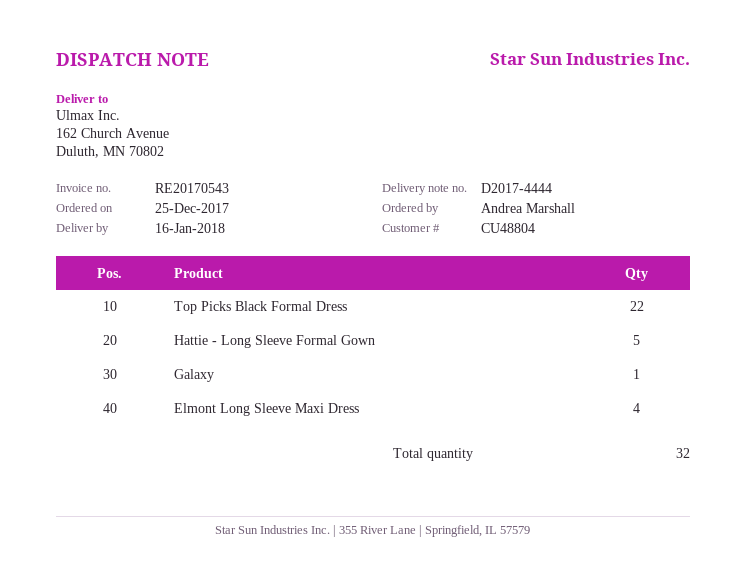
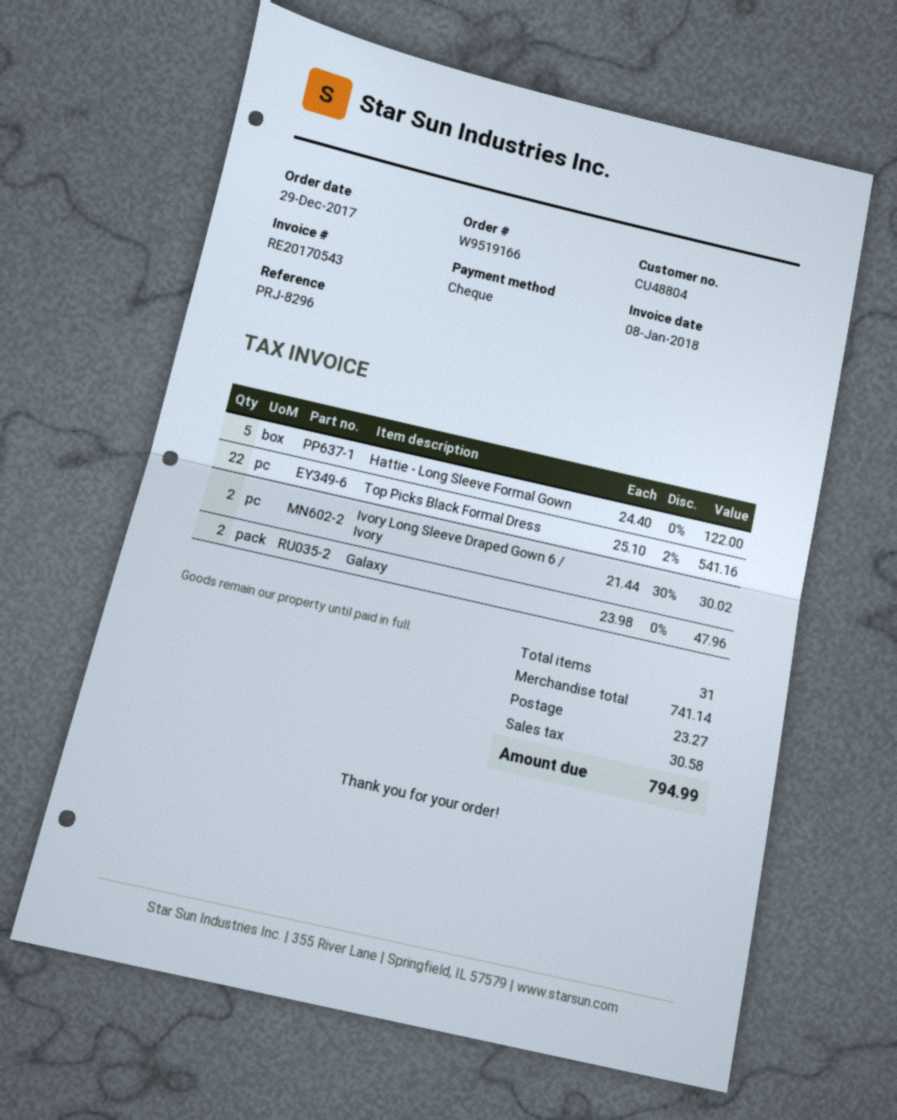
order date: 2017-12-25 -> 2017-12-29
Galaxy: 1 -> 2
Elmont Long Sleeve Maxi Dress: 4 -> none
Ivory Long Sleeve Draped Gown 6 / Ivory: none -> 2
total quantity: 32 -> 31

